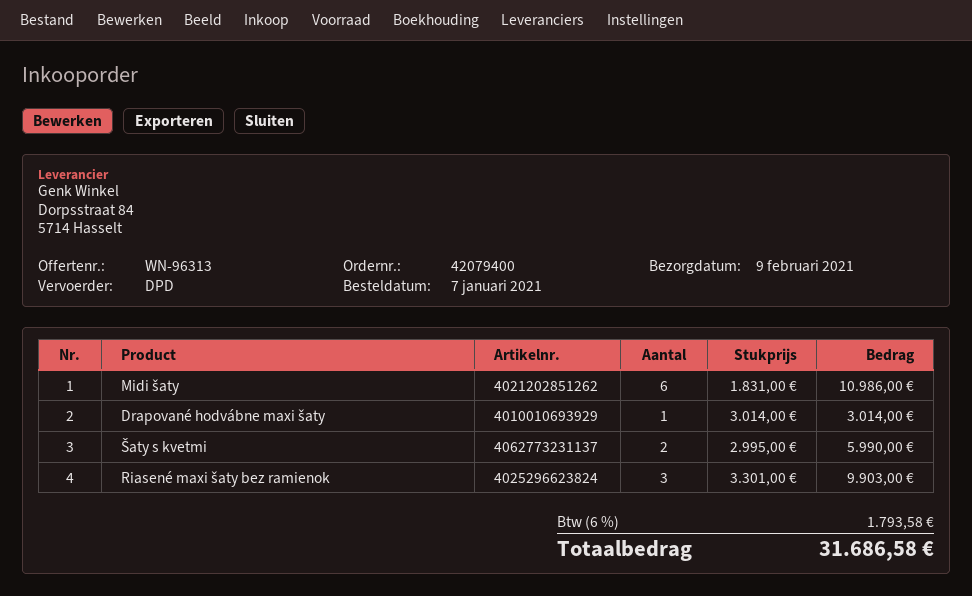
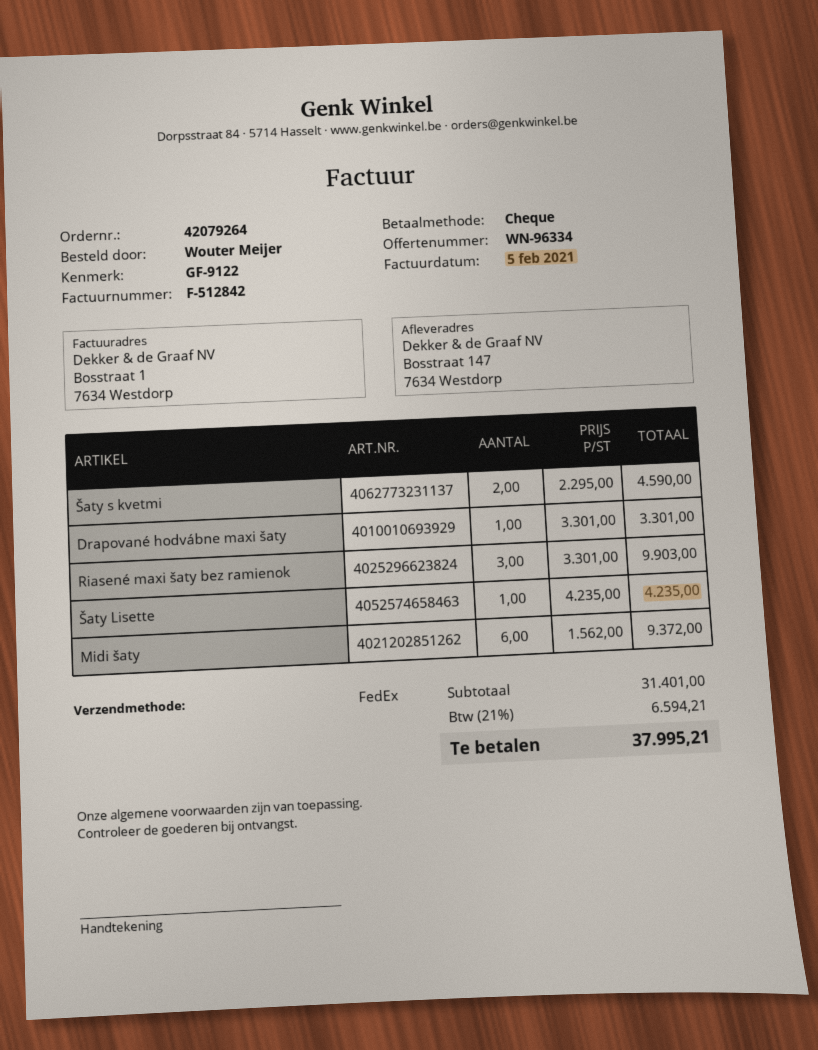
quote number: WN-96313 -> WN-96334
order number: 42079400 -> 42079264
shipping method: DPD -> FedEx
Midi šaty: 6 x 1831.00 = 10986.00 -> 6 x 1562.00 = 9372.00
Drapované hodvábne maxi šaty: 1 x 3014.00 = 3014.00 -> 1 x 3301.00 = 3301.00
Šaty s kvetmi: 2 x 2995.00 = 5990.00 -> 2 x 2295.00 = 4590.00
Šaty Lisette: none -> 1 x 4235.00 = 4235.00
tax: 6% = 1793.58 -> 21% = 6594.21
total: 31686.58 -> 37995.21

